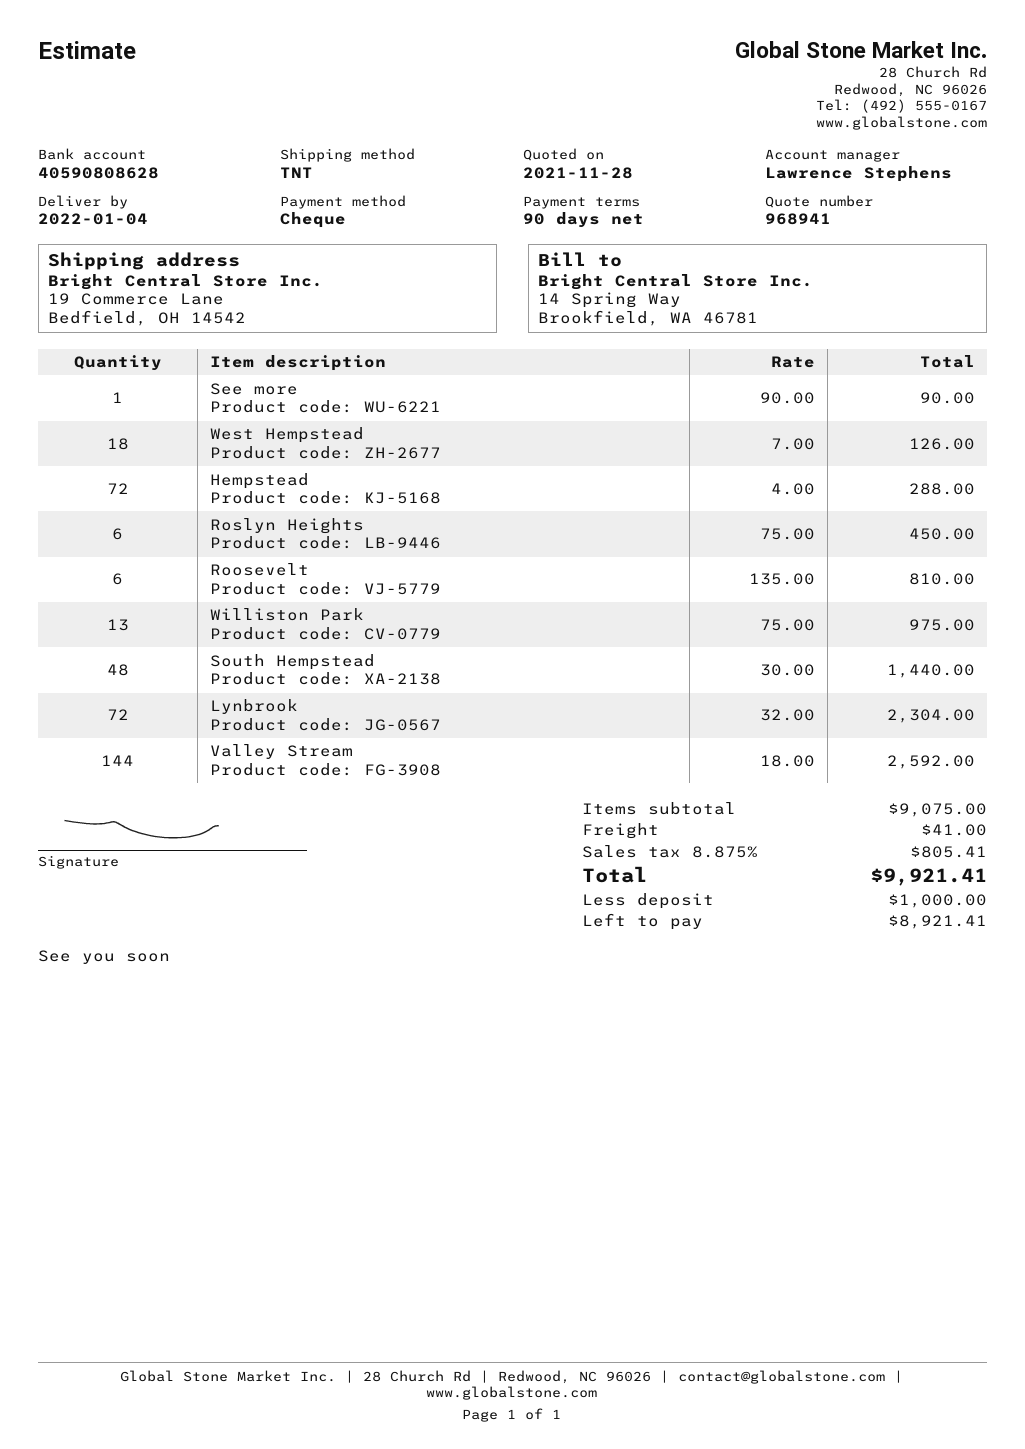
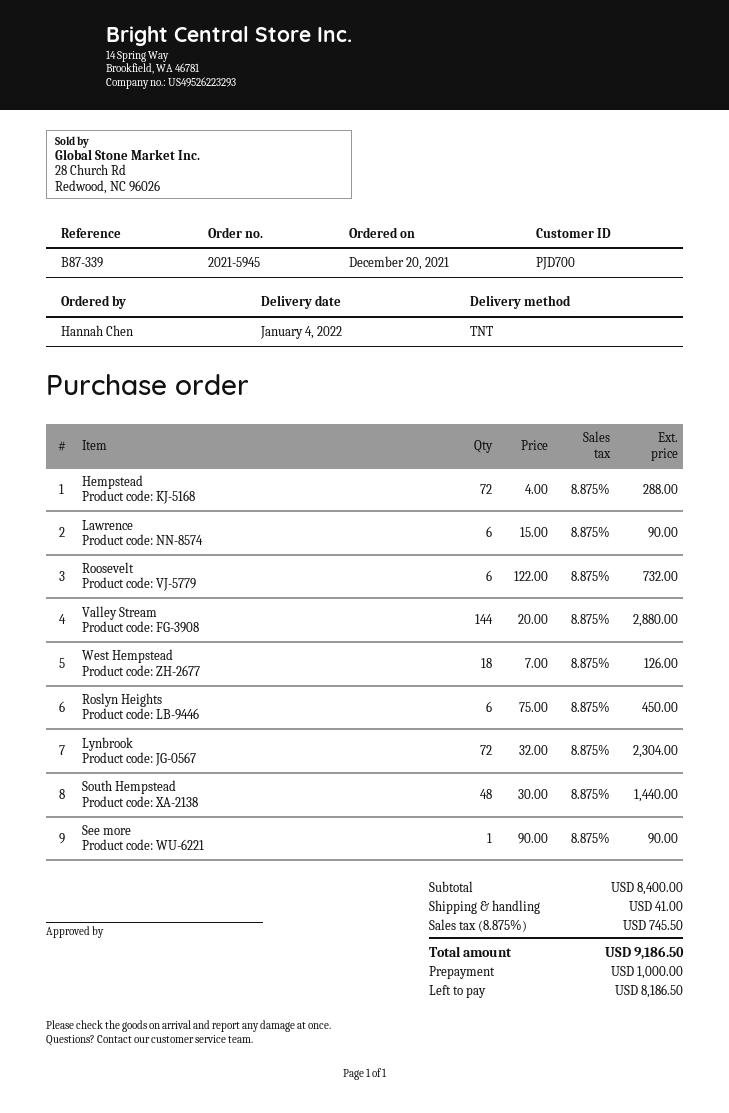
Roosevelt: 6 x 135.00 = 810.00 -> 6 x 122.00 = 732.00
Williston Park: 13 x 75.00 = 975.00 -> none
Valley Stream: 144 x 18.00 = 2592.00 -> 144 x 20.00 = 2880.00
Lawrence: none -> 6 x 15.00 = 90.00
subtotal: 9075.00 -> 8400.00
tax: 8.875% = 805.41 -> 8.875% = 745.50
total: 9921.41 -> 9186.50
balance: 8921.41 -> 8186.50

